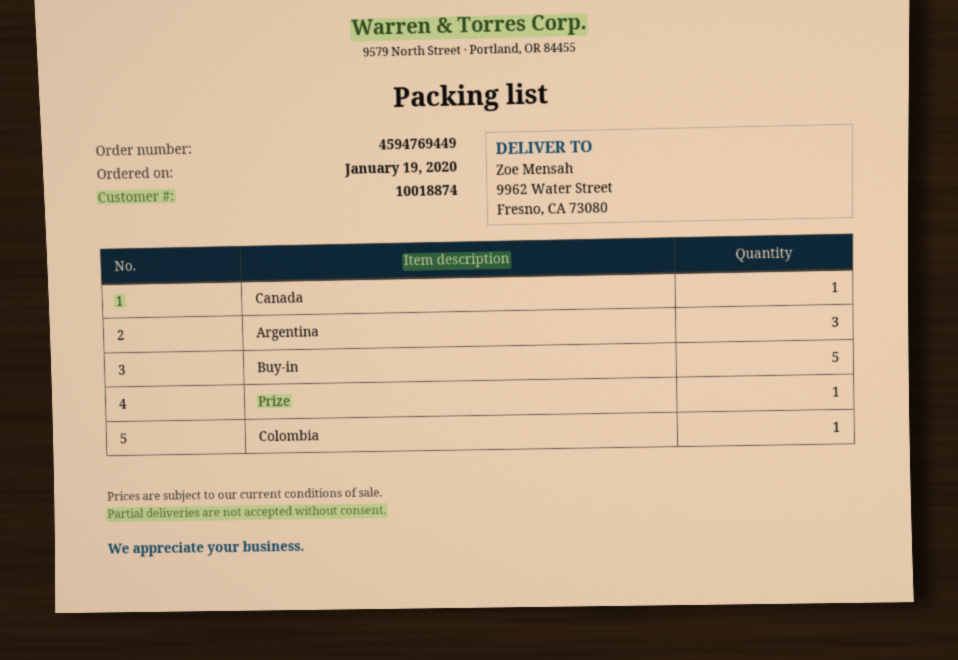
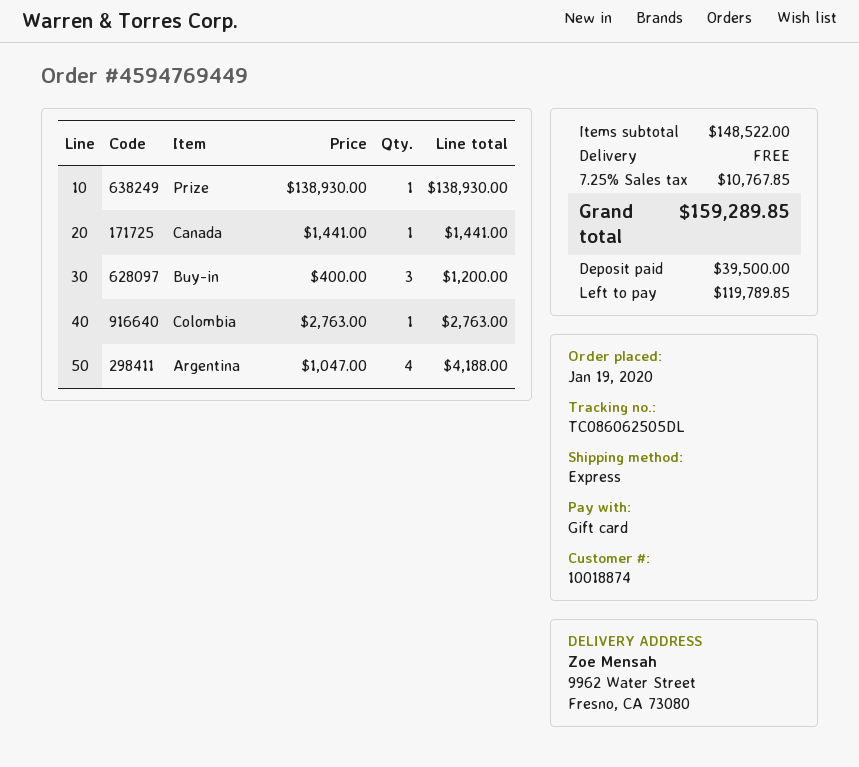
Argentina: 3 -> 4
Buy-in: 5 -> 3

